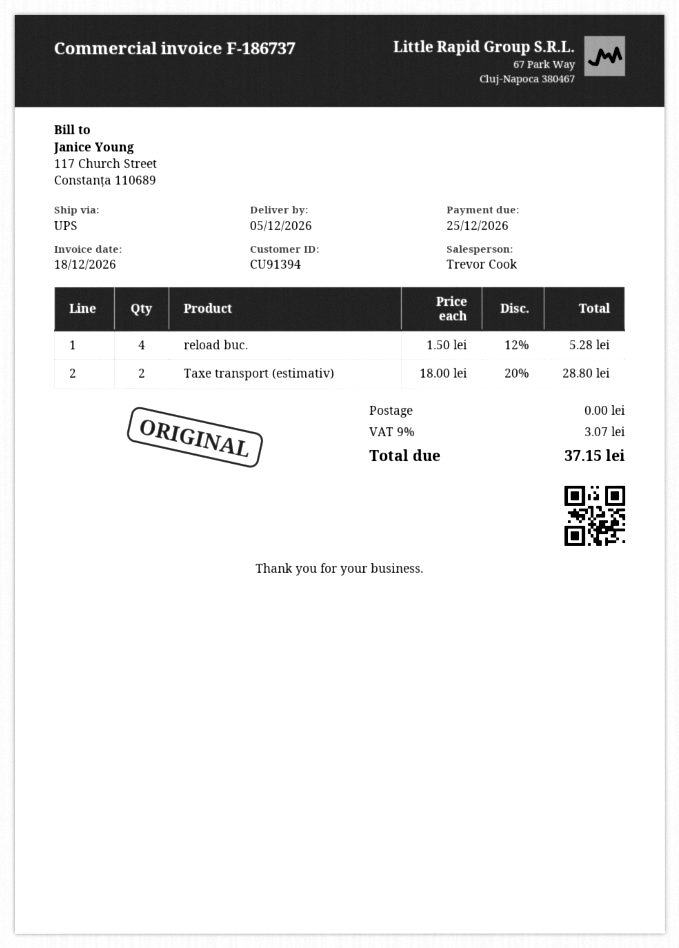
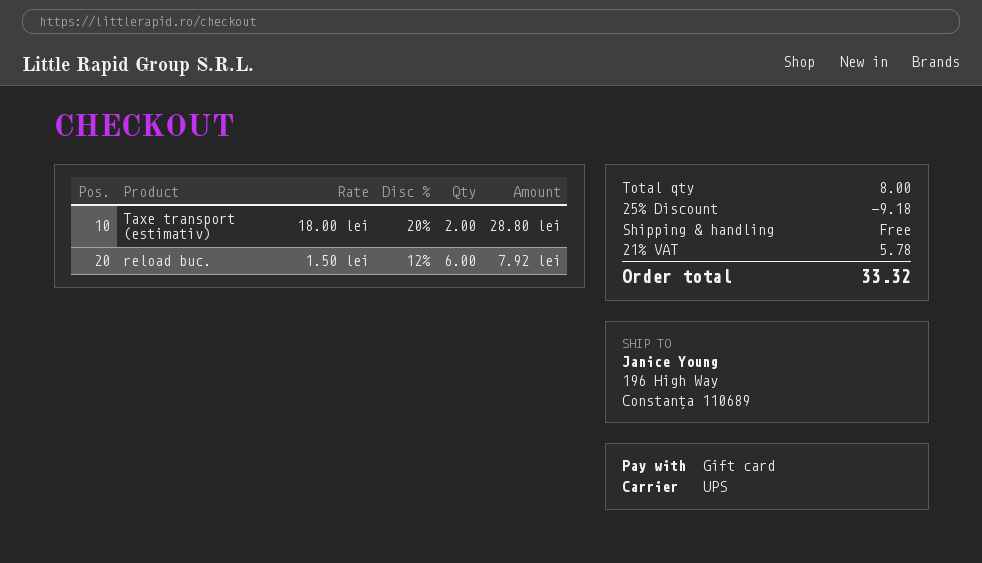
reload buc.: 4 x 1.50 - 12% = 5.28 -> 6 x 1.50 - 12% = 7.92
discount: none -> 25% = 9.18
tax: 9% = 3.07 -> 21% = 5.78
total: 37.15 -> 33.32

